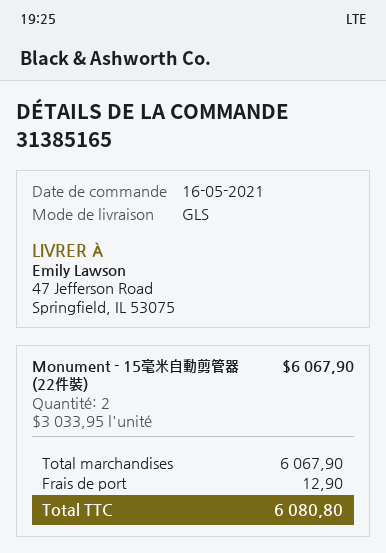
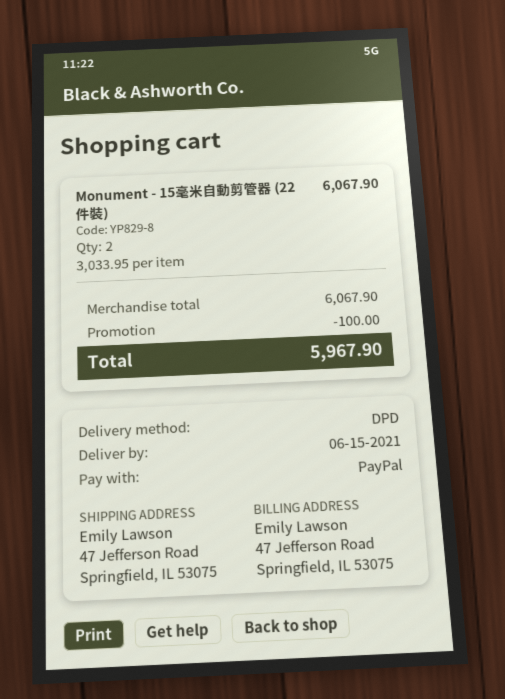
shipping method: GLS -> DPD
discount: none -> 100.00
shipping: 12.90 -> none
total: 6080.80 -> 5967.90

